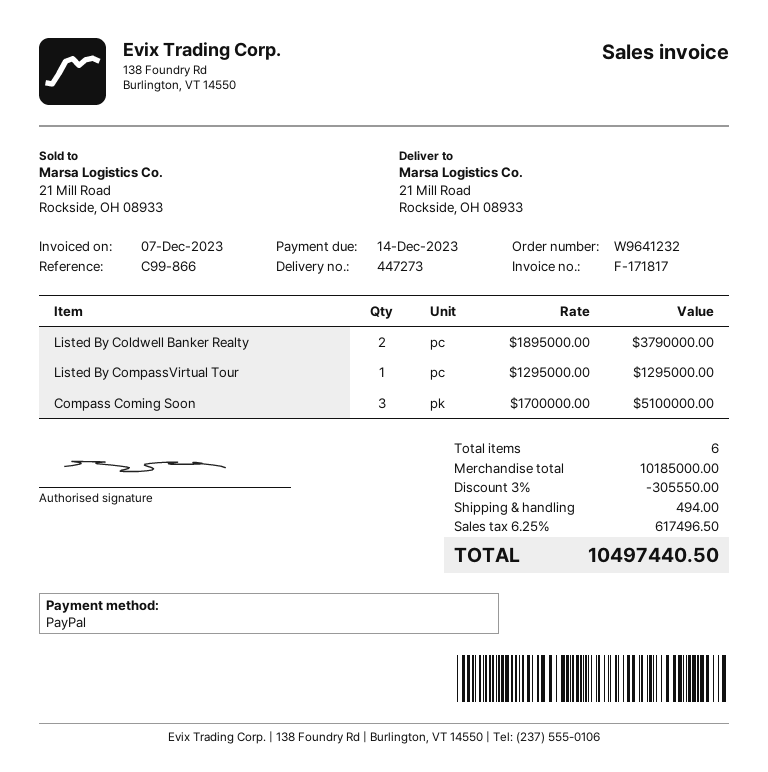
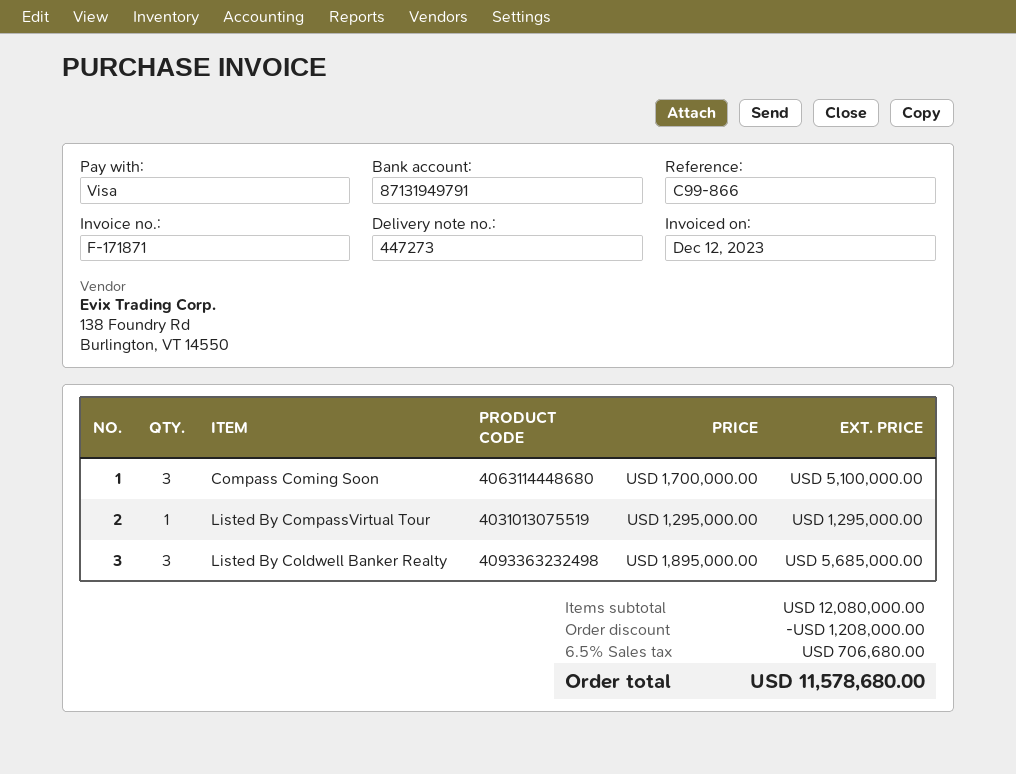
invoice number: F-171817 -> F-171871
invoice date: 2023-12-07 -> 2023-12-12
payment method: PayPal -> Visa
Listed By Coldwell Banker Realty: 2 x 1895000.00 = 3790000.00 -> 3 x 1895000.00 = 5685000.00
subtotal: 10185000.00 -> 12080000.00
discount: 305550.00 -> 1208000.00
shipping: 494.00 -> none
tax: 6.25% = 617496.50 -> 6.5% = 706680.00
total: 10497440.50 -> 11578680.00

